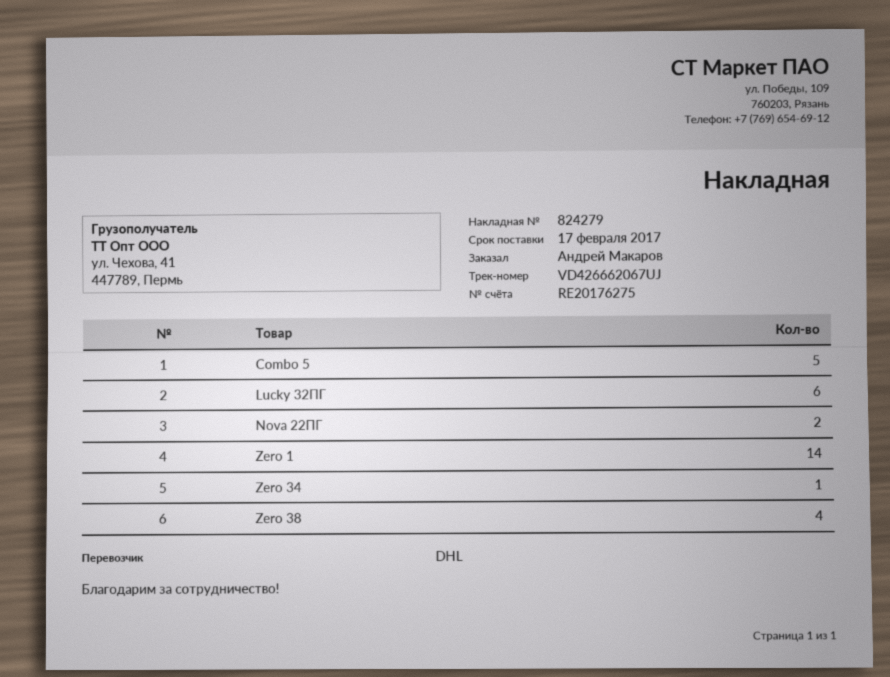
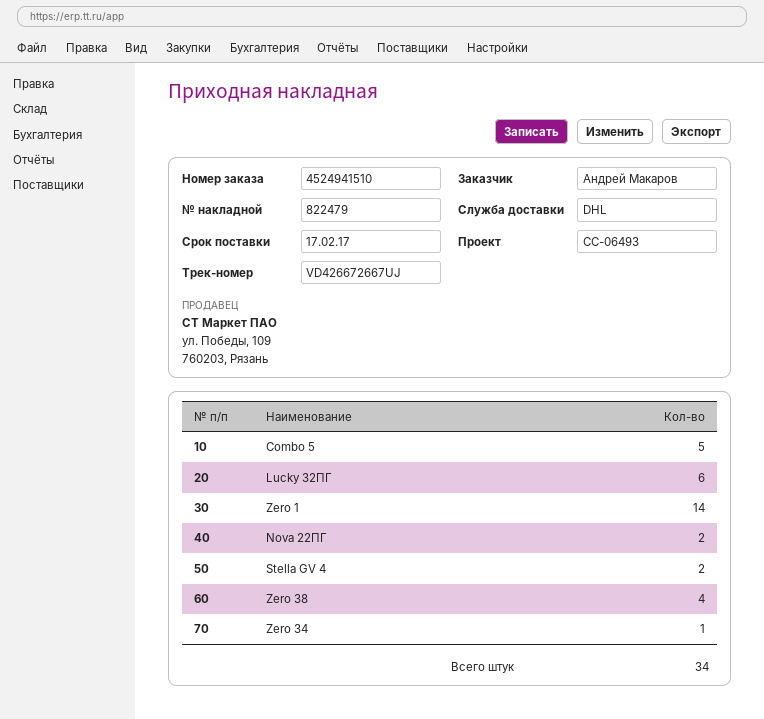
delivery note number: 824279 -> 822479
tracking number: VD426662067UJ -> VD426672667UJ
Stella GV 4: none -> 2

